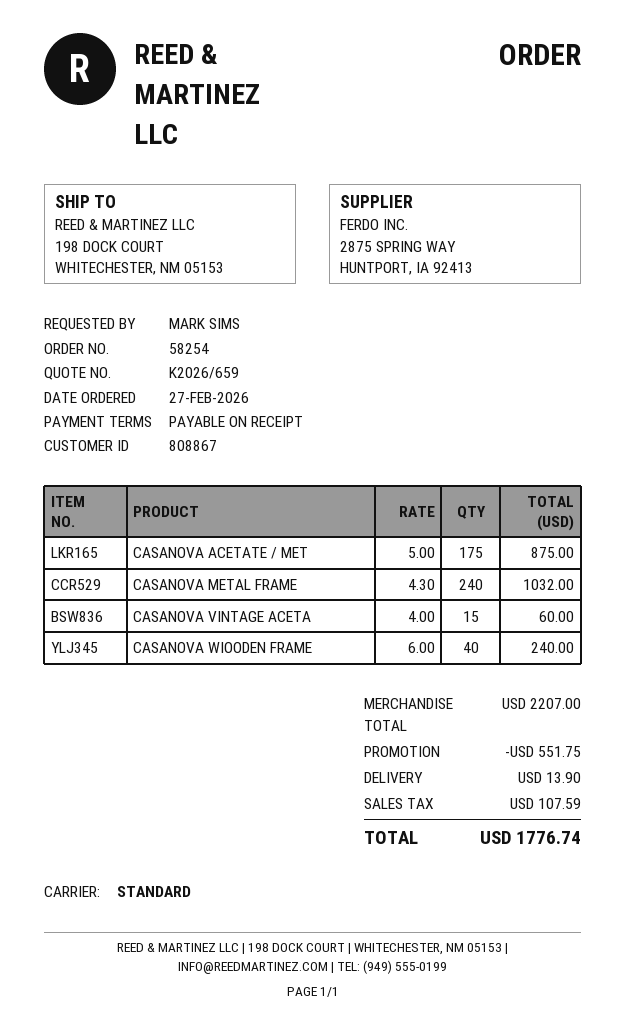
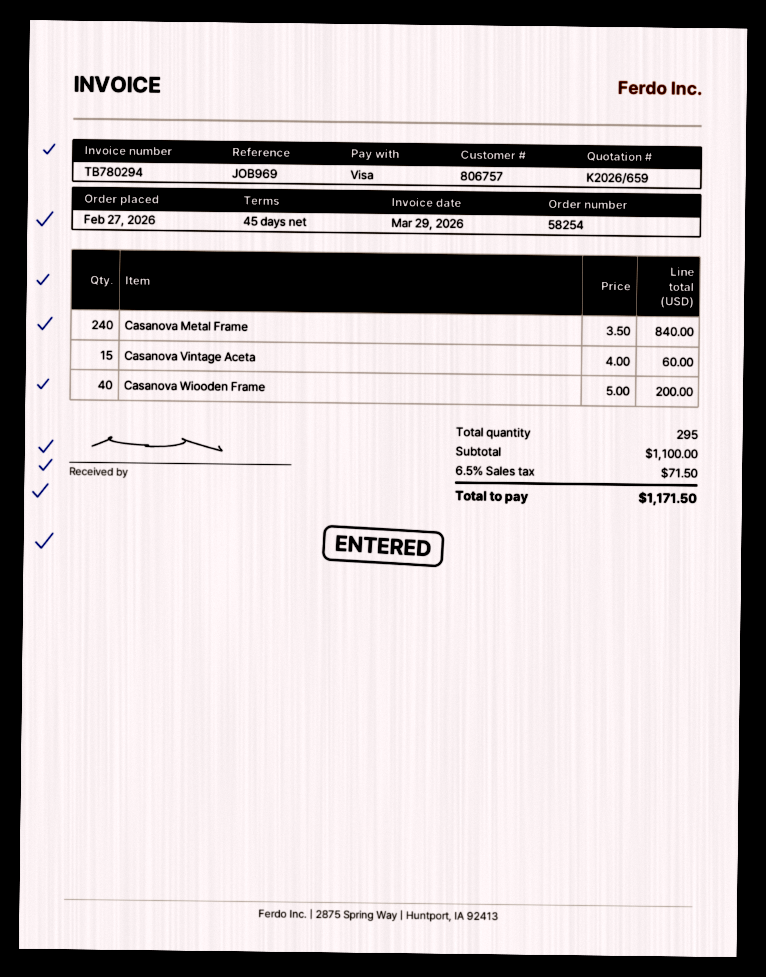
payment terms: on receipt -> 45 days
customer number: 808867 -> 806757
CASANOVA ACETATE / MET: 175 x 5.00 = 875.00 -> none
CASANOVA METAL FRAME: 240 x 4.30 = 1032.00 -> 240 x 3.50 = 840.00
CASANOVA WIOODEN FRAME: 40 x 6.00 = 240.00 -> 40 x 5.00 = 200.00
subtotal: 2207.00 -> 1100.00
discount: 551.75 -> none
shipping: 13.90 -> none
tax: 107.59 -> 71.50
total: 1776.74 -> 1171.50

